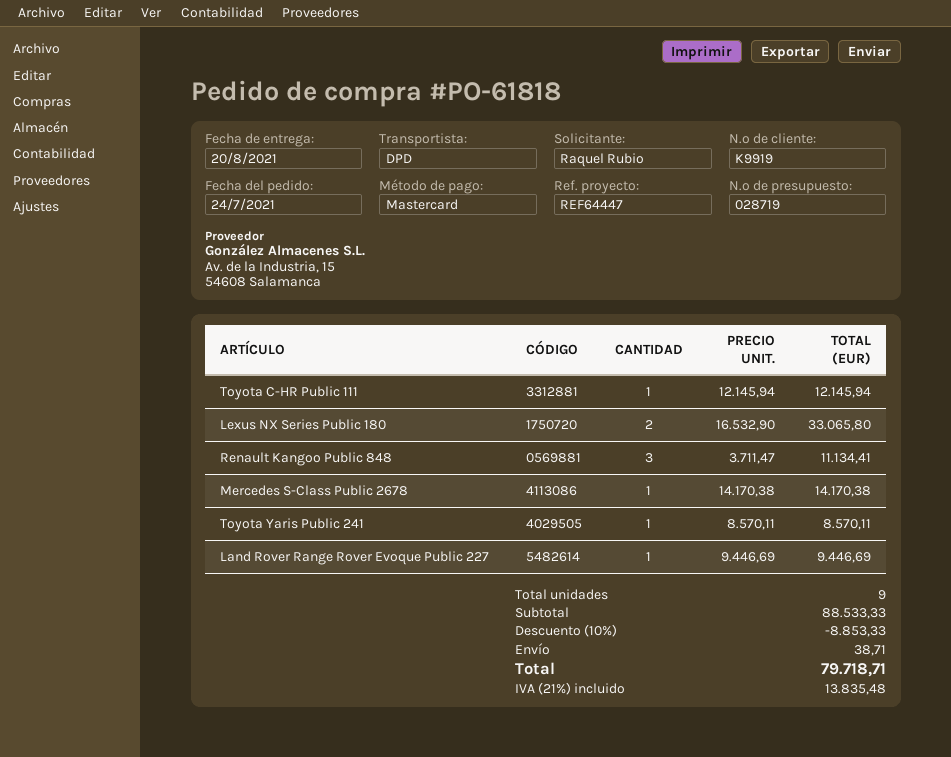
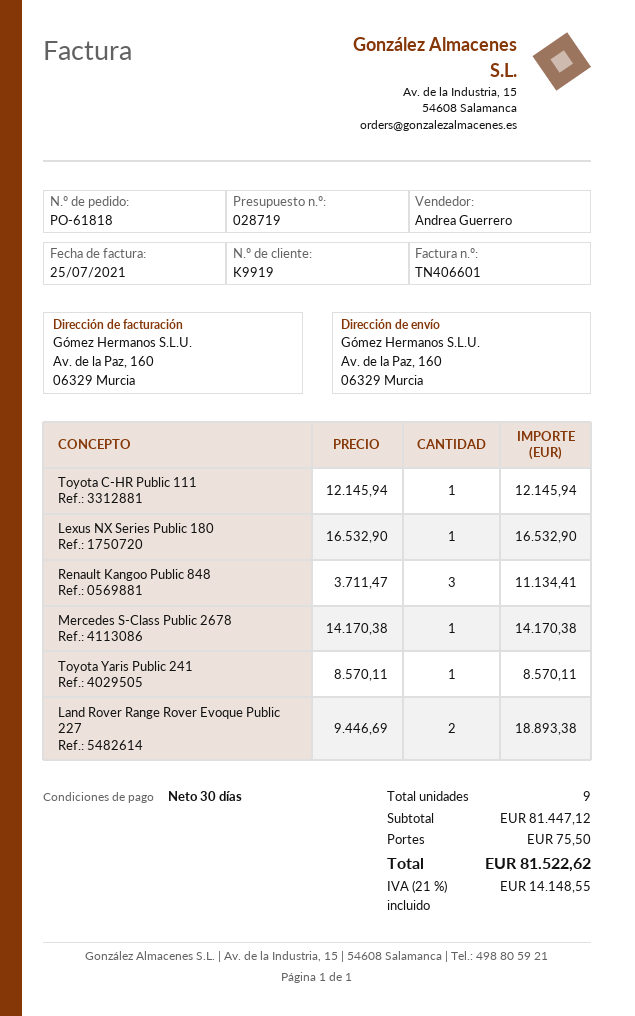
Lexus NX Series Public 180: 2 x 16532.90 = 33065.80 -> 1 x 16532.90 = 16532.90
Land Rover Range Rover Evoque Public 227: 1 x 9446.69 = 9446.69 -> 2 x 9446.69 = 18893.38
subtotal: 88533.33 -> 81447.12
discount: 10% = 8853.33 -> none
shipping: 38.71 -> 75.50
tax: 21% = 13835.48 -> 21% = 14148.55
total: 79718.71 -> 81522.62

